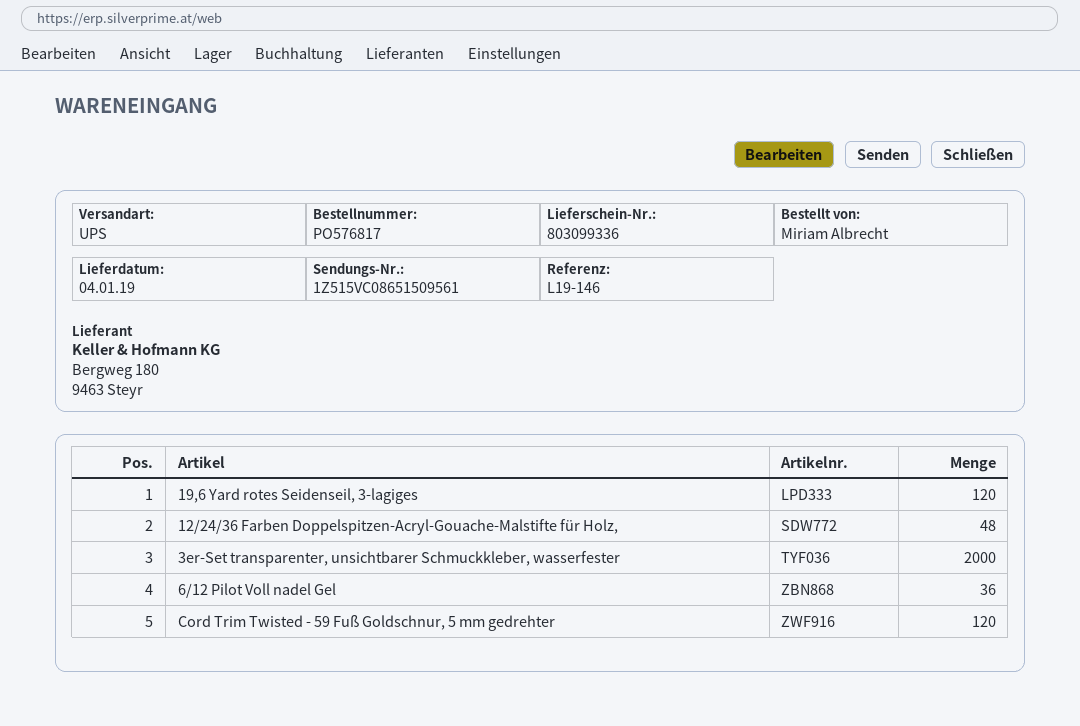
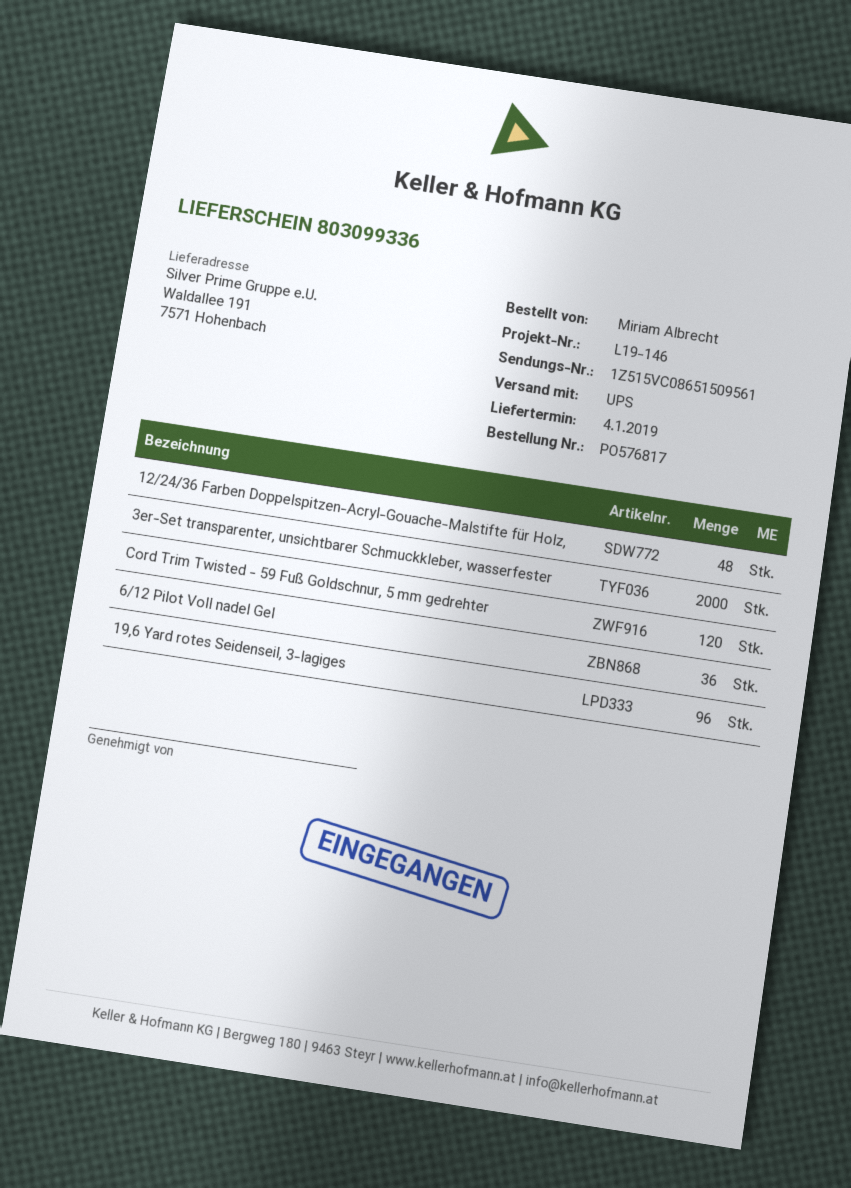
19,6 Yard rotes Seidenseil, 3-lagiges: 120 -> 96

